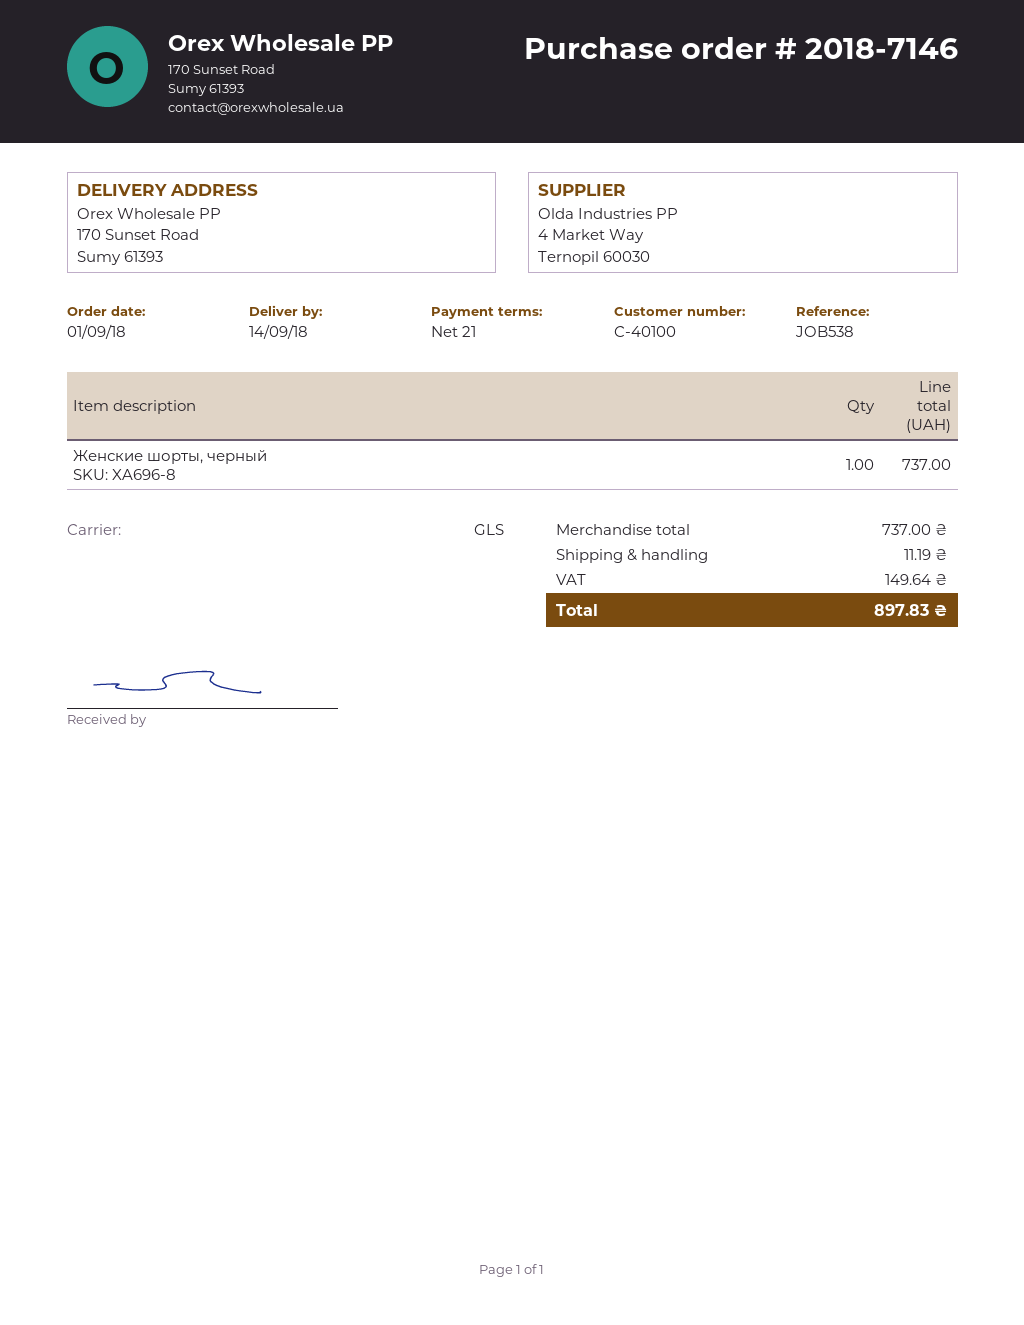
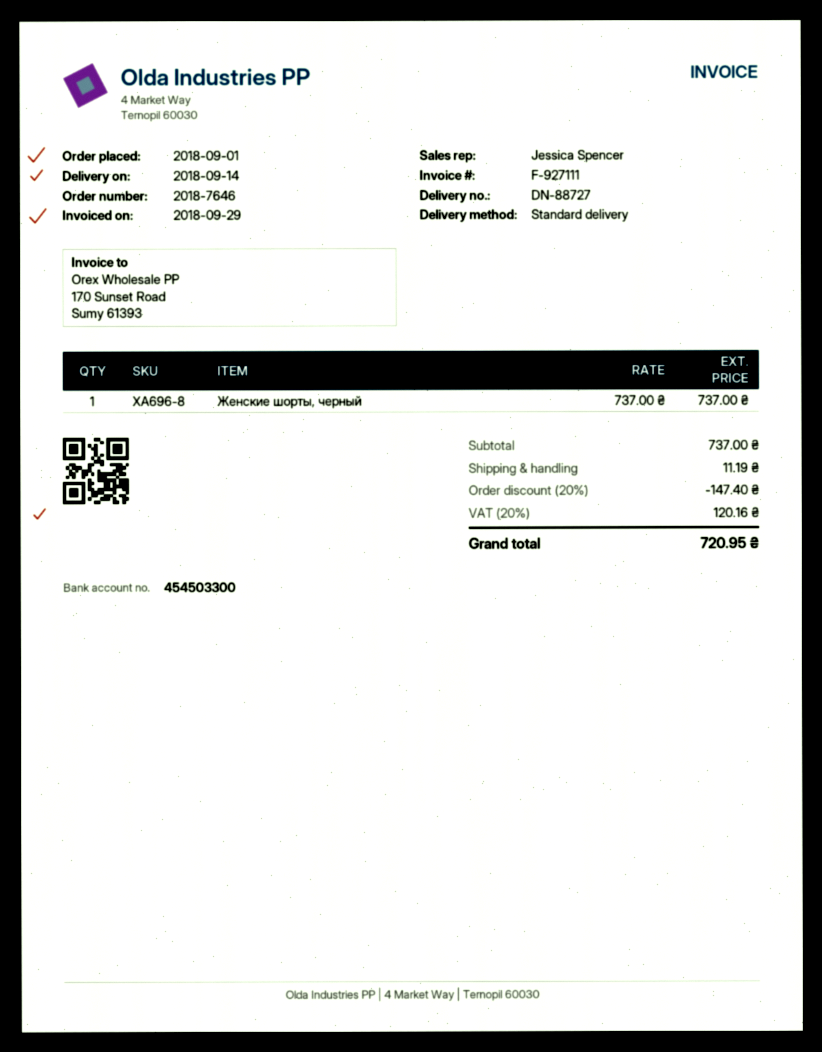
order number: 2018-7146 -> 2018-7646
shipping method: GLS -> standard
discount: none -> 20% = 147.40
tax: 149.64 -> 120.16
total: 897.83 -> 720.95

